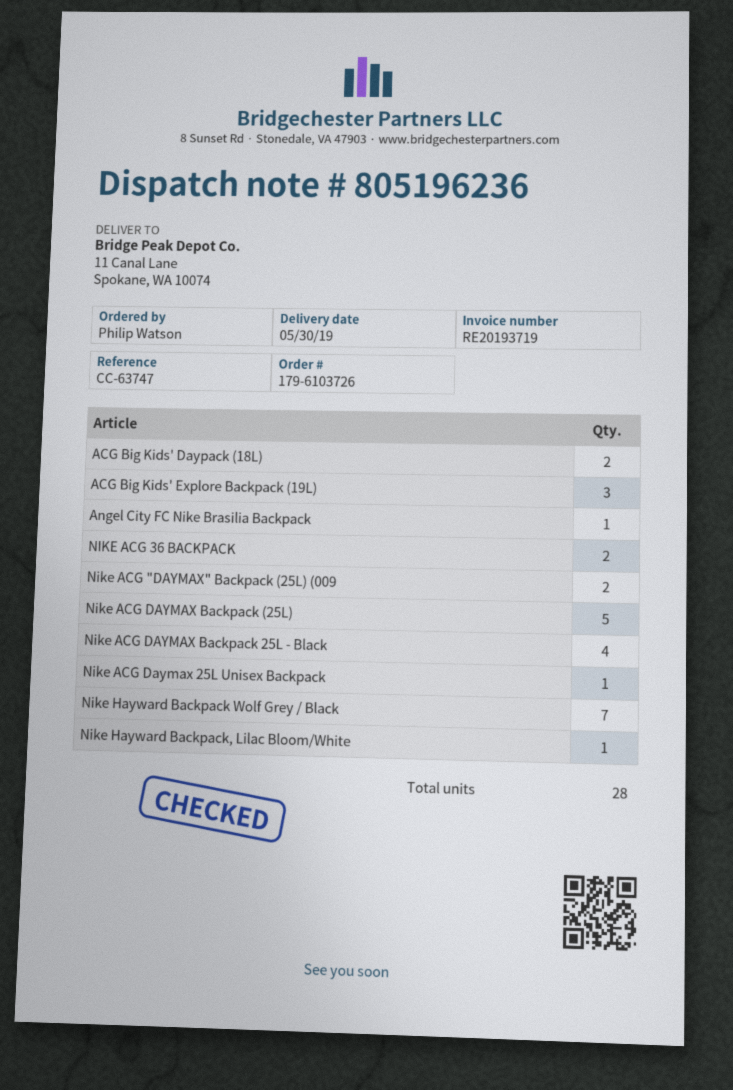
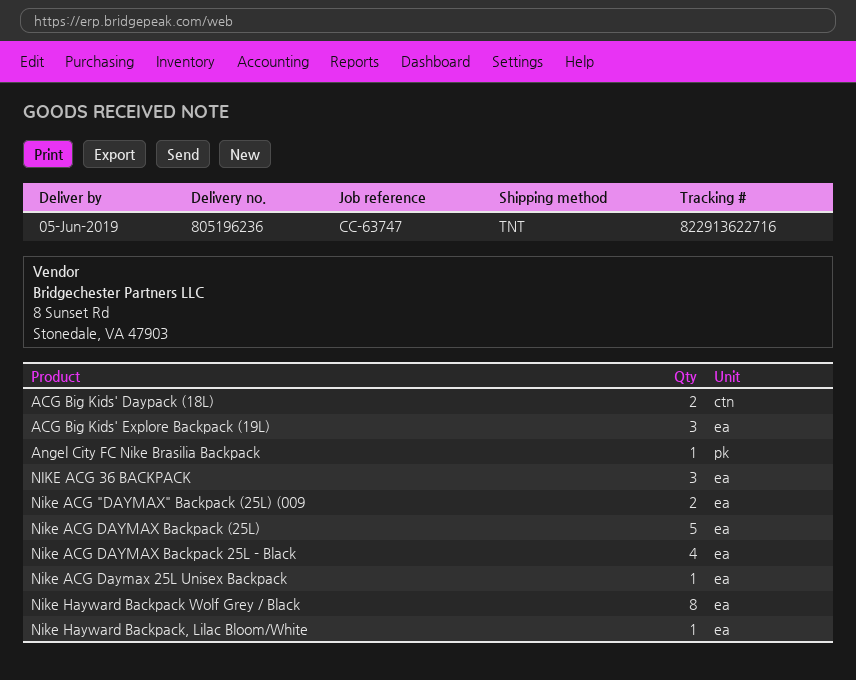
delivery date: 2019-05-30 -> 2019-06-05
NIKE ACG 36 BACKPACK: 2 -> 3
Nike Hayward Backpack Wolf Grey / Black: 7 -> 8

